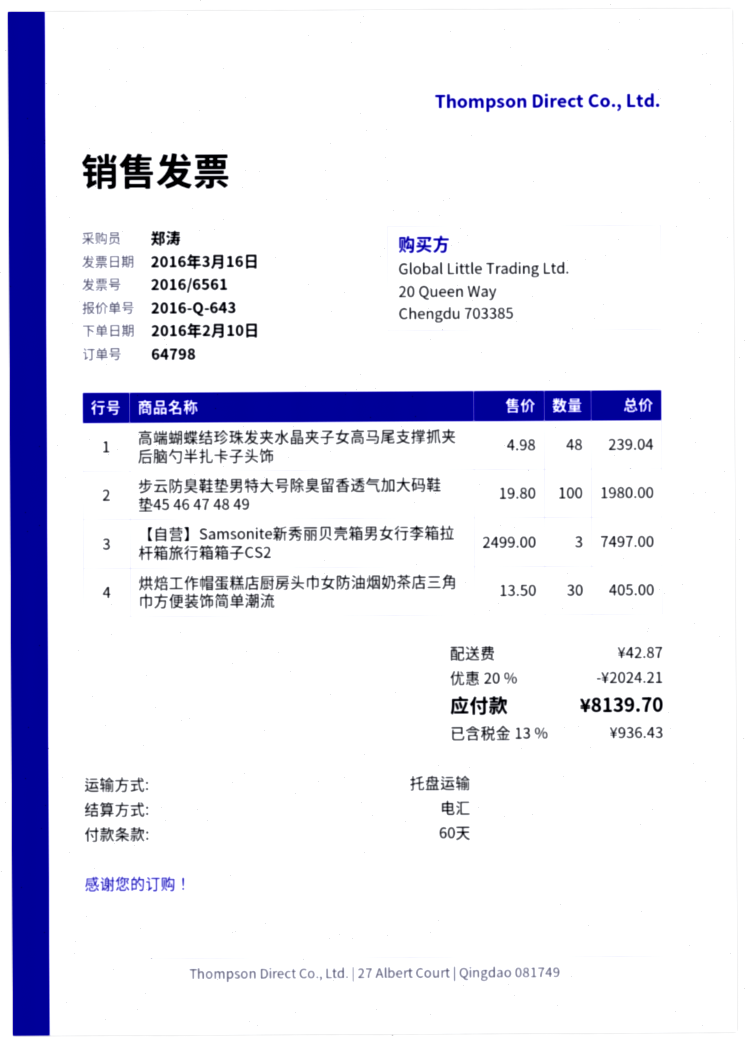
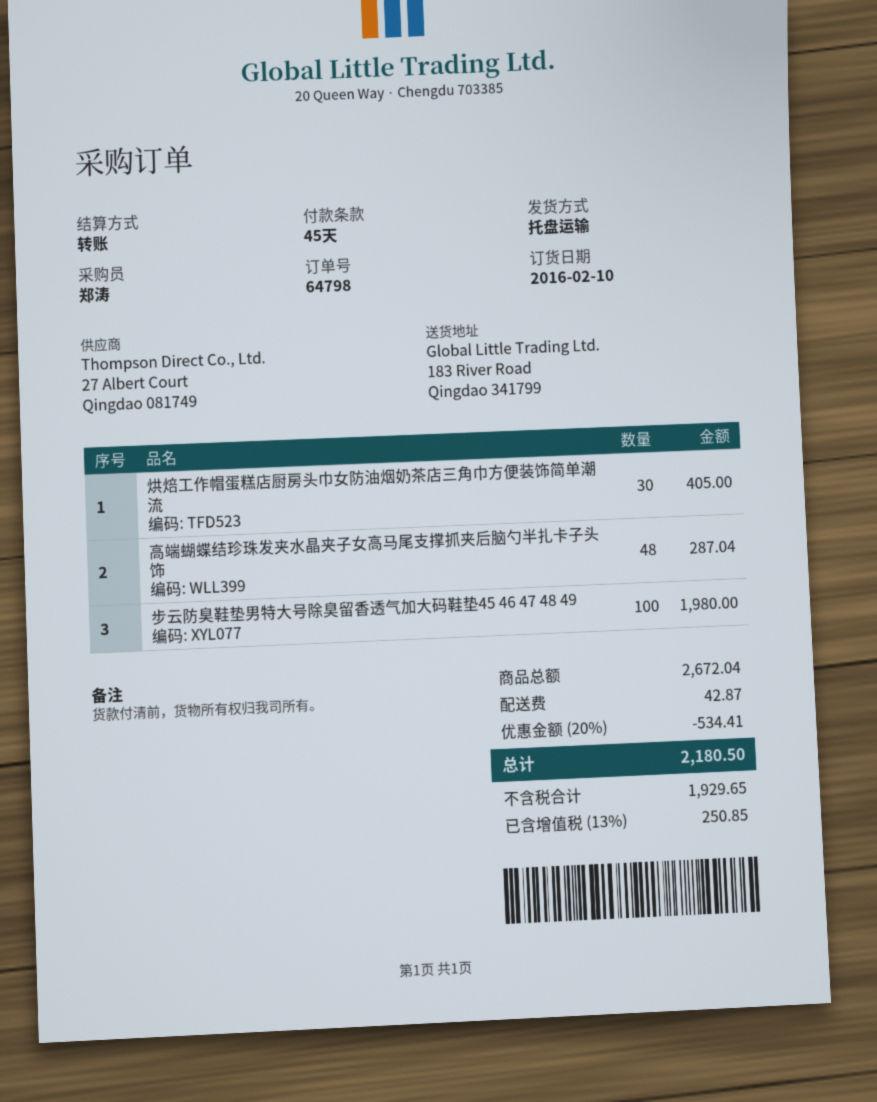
payment terms: 60 days -> 45 days
高端蝴蝶结珍珠发夹水晶夹子女高马尾支撑抓夹后脑勺半扎卡子头饰: 48 for 239.04 -> 48 for 287.04
【自营】Samsonite新秀丽贝壳箱男女行李箱拉杆箱旅行箱箱子CS2: 3 for 7497.00 -> none
discount: 20% = 2024.21 -> 20% = 534.41
tax: 13% = 936.43 -> 13% = 250.85
total: 8139.70 -> 2180.50

